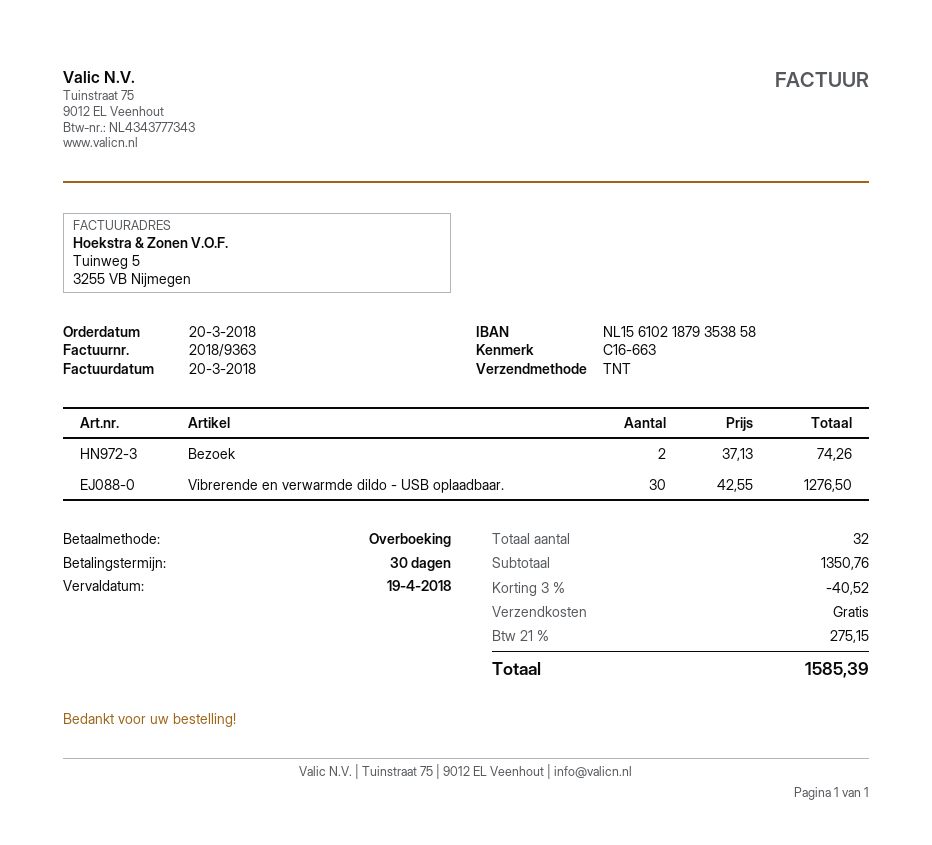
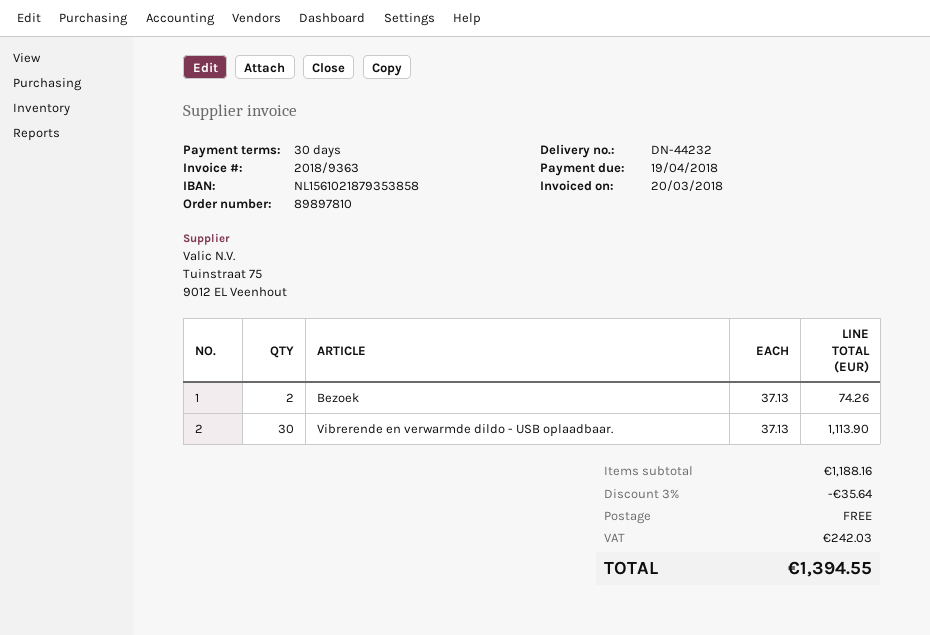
Vibrerende en verwarmde dildo - USB oplaadbaar.: 30 x 42.55 = 1276.50 -> 30 x 37.13 = 1113.90
subtotal: 1350.76 -> 1188.16
discount: 3% = 40.52 -> 3% = 35.64
tax: 275.15 -> 242.03
total: 1585.39 -> 1394.55

